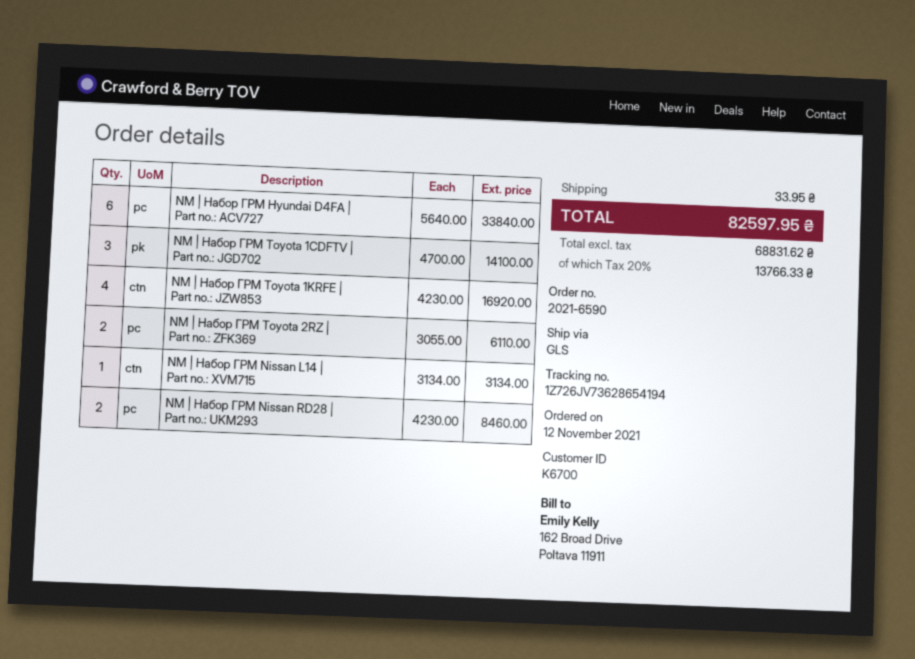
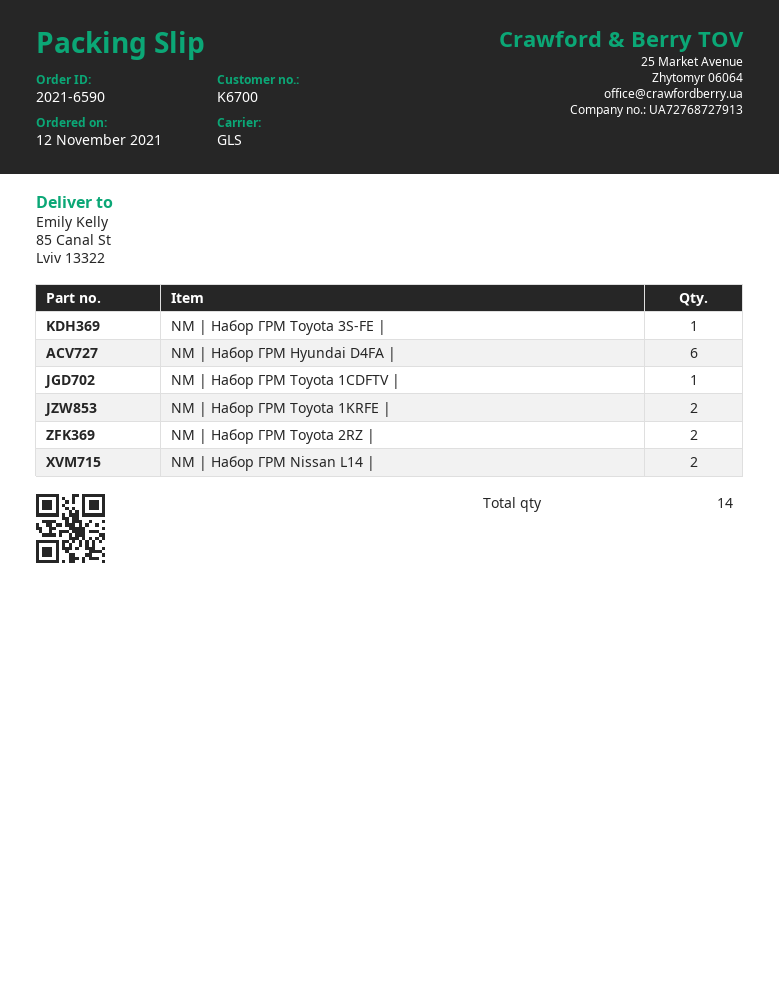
NM | Набор ГРМ Toyota 1CDFTV |: 3 -> 1
NM | Набор ГРМ Toyota 1KRFE |: 4 -> 2
NM | Набор ГРМ Nissan L14 |: 1 -> 2
NM | Набор ГРМ Nissan RD28 |: 2 -> none
NM | Набор ГРМ Toyota 3S-FE |: none -> 1

